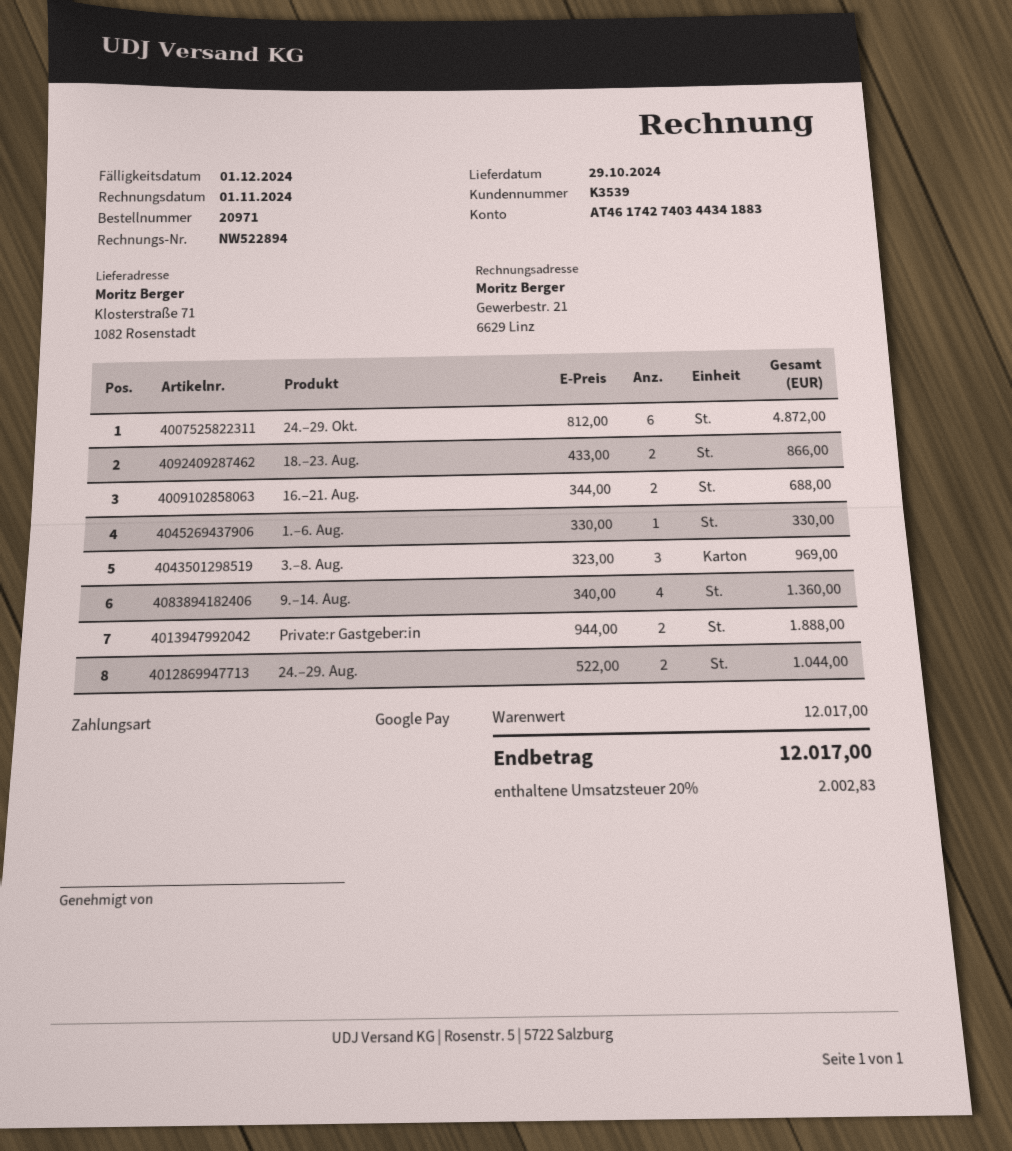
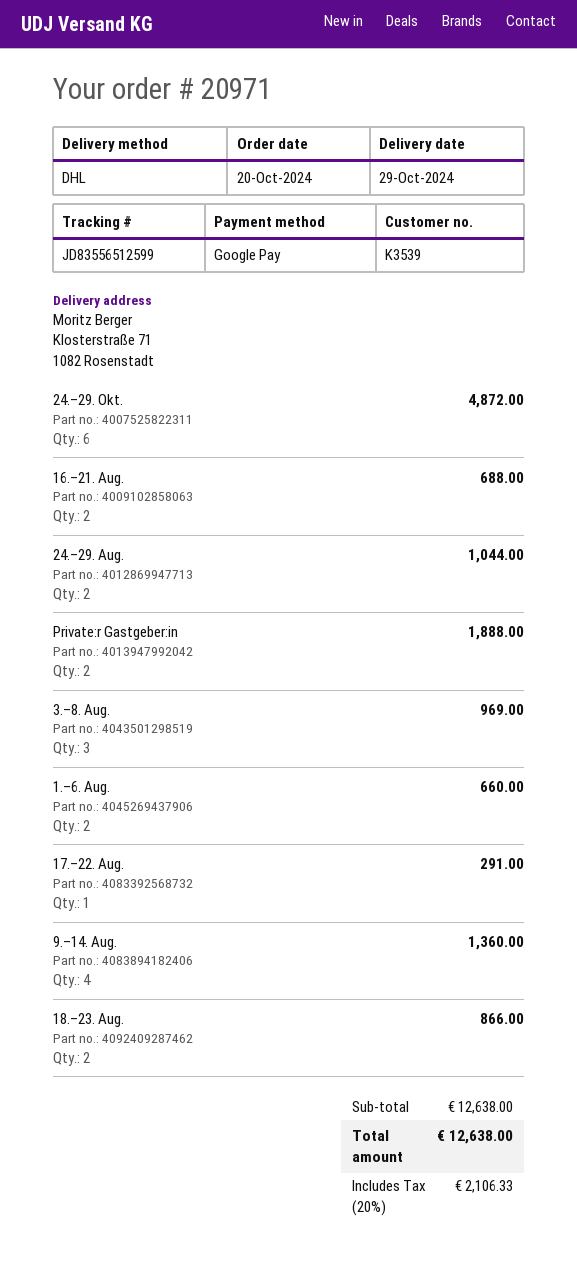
1.–6. Aug.: 1 for 330.00 -> 2 for 660.00
17.–22. Aug.: none -> 1 for 291.00
subtotal: 12017.00 -> 12638.00
tax: 20% = 2002.83 -> 20% = 2106.33
total: 12017.00 -> 12638.00

